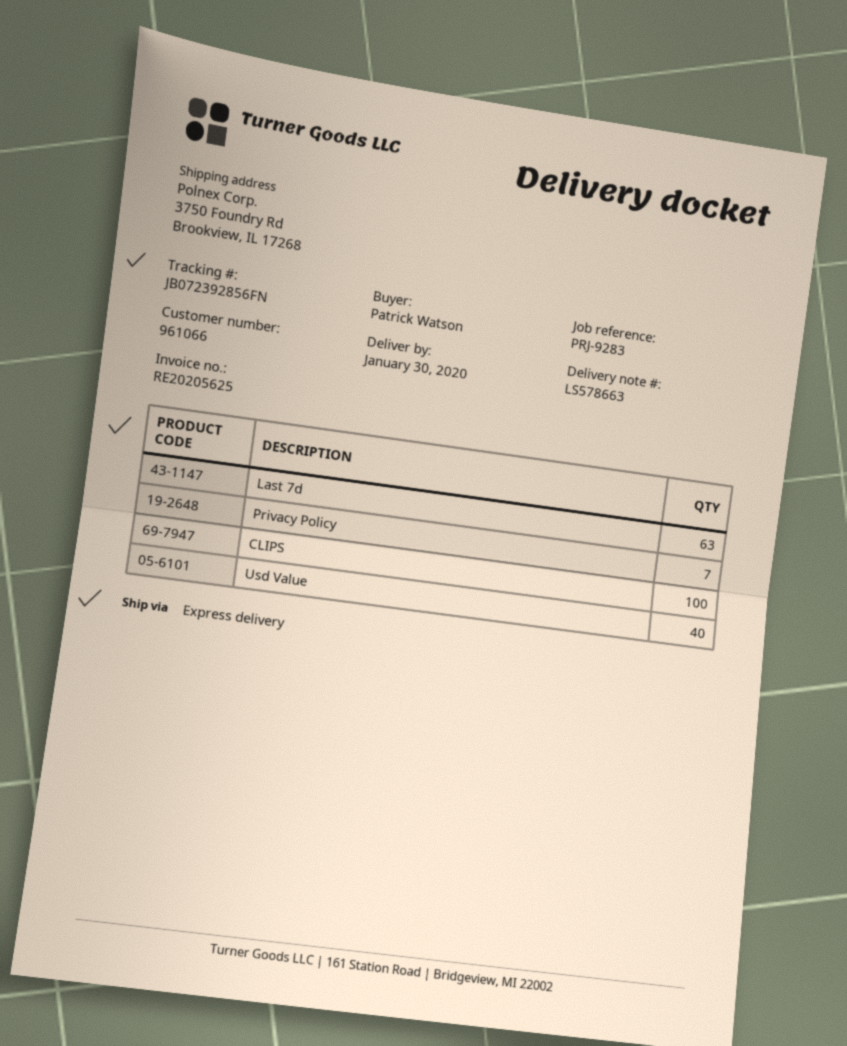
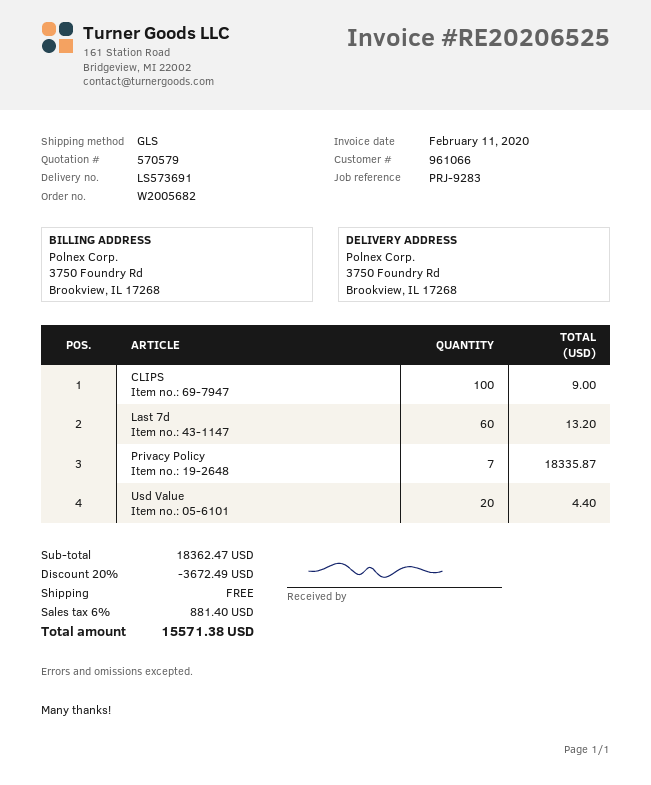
delivery note number: LS578663 -> LS573691
invoice number: RE20205625 -> RE20206525
shipping method: express -> GLS
Last 7d: 63 -> 60
Usd Value: 40 -> 20

